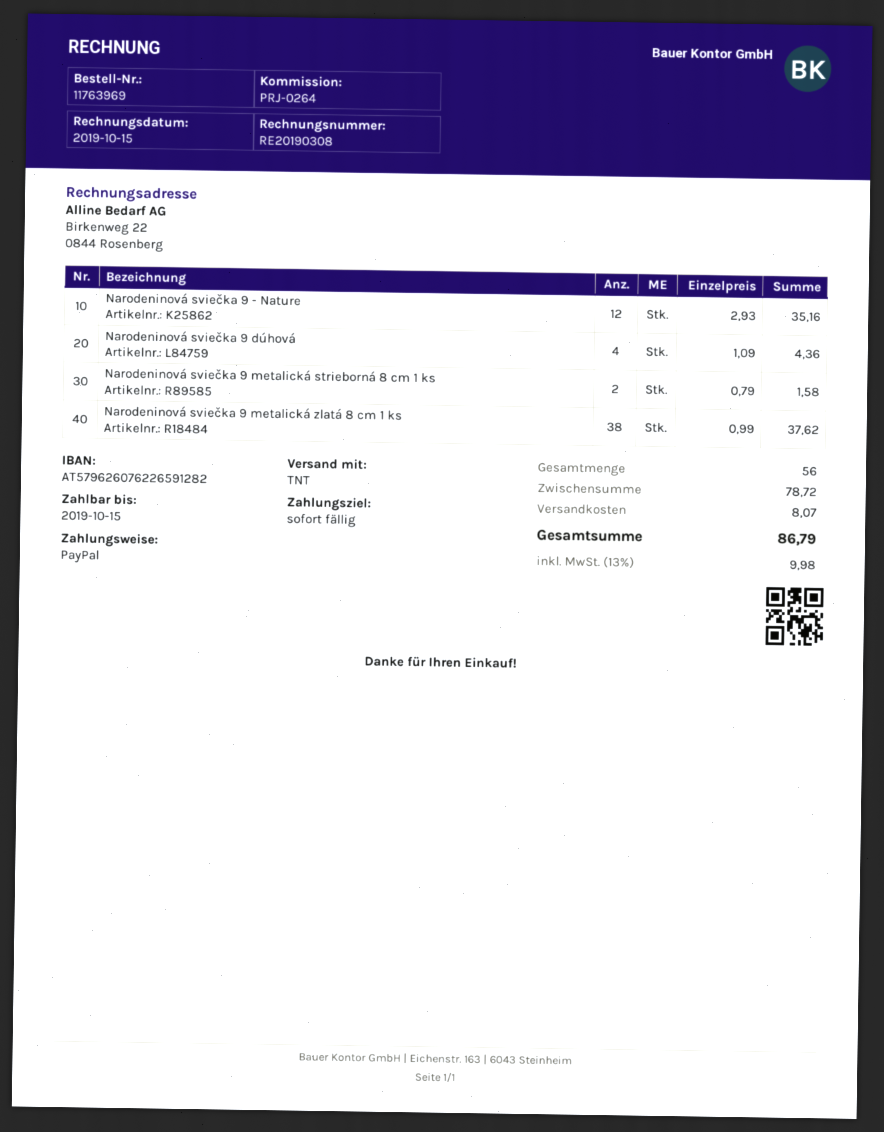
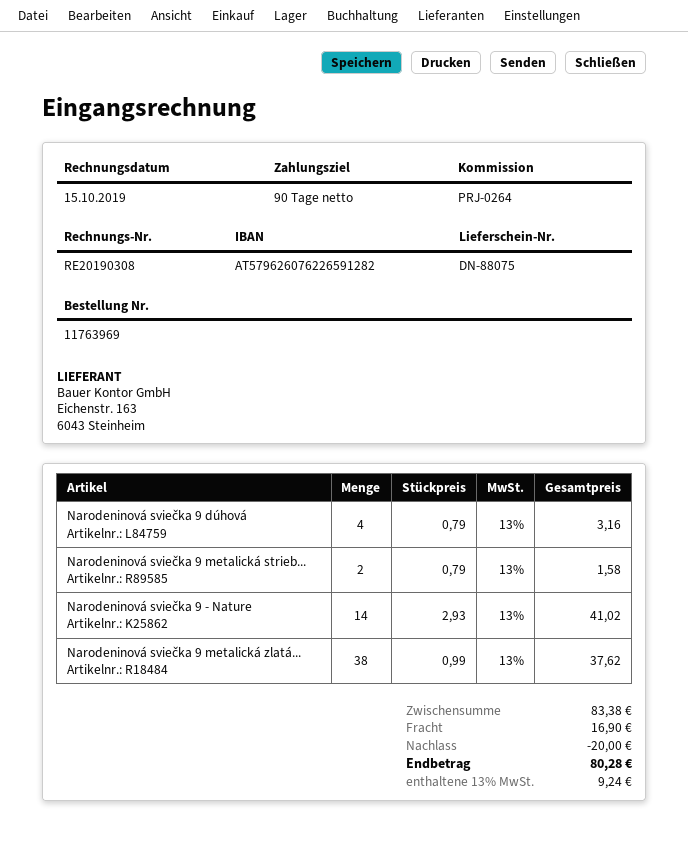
payment terms: on receipt -> 90 days
Narodeninová sviečka 9 - Nature: 12 x 2.93 = 35.16 -> 14 x 2.93 = 41.02
Narodeninová sviečka 9 dúhová: 4 x 1.09 = 4.36 -> 4 x 0.79 = 3.16
subtotal: 78.72 -> 83.38
discount: none -> 20.00
shipping: 8.07 -> 16.90
tax: 13% = 9.98 -> 13% = 9.24
total: 86.79 -> 80.28

